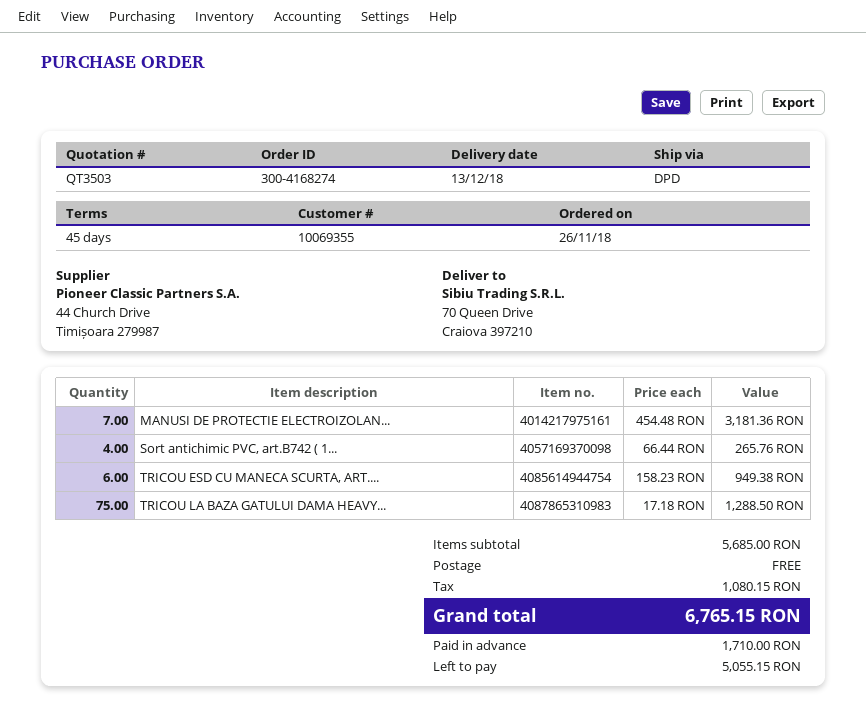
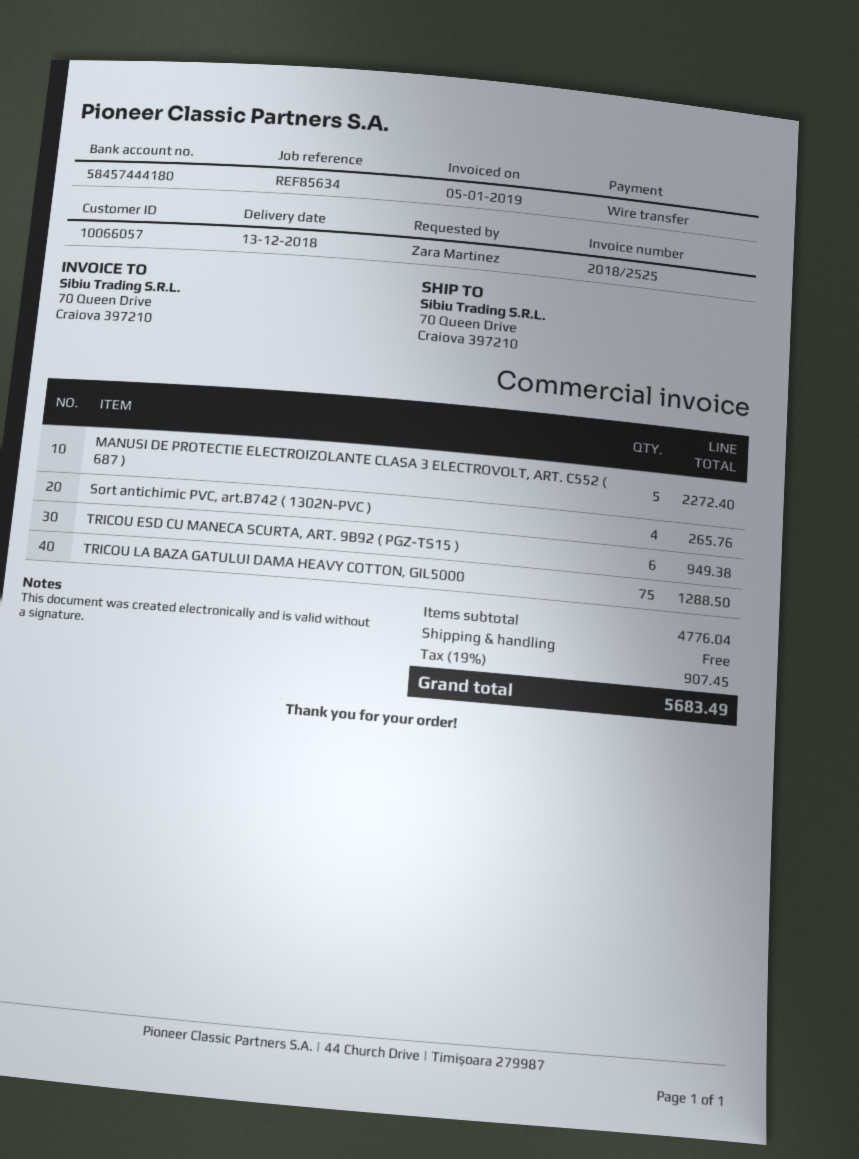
customer number: 10069355 -> 10066057
MANUSI DE PROTECTIE ELECTROIZOLAN...: 7 for 3181.36 -> 5 for 2272.40
subtotal: 5685.00 -> 4776.04
tax: 1080.15 -> 907.45
total: 6765.15 -> 5683.49

